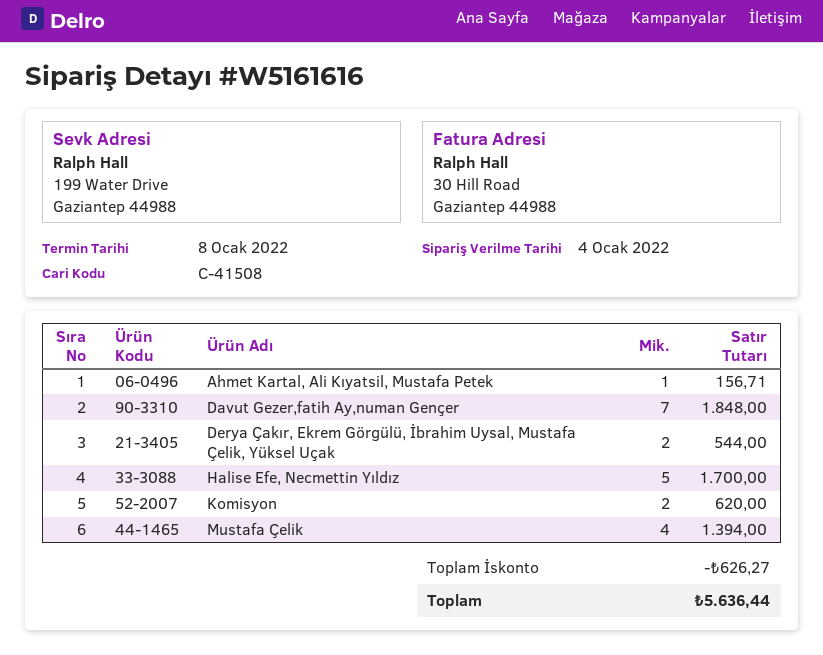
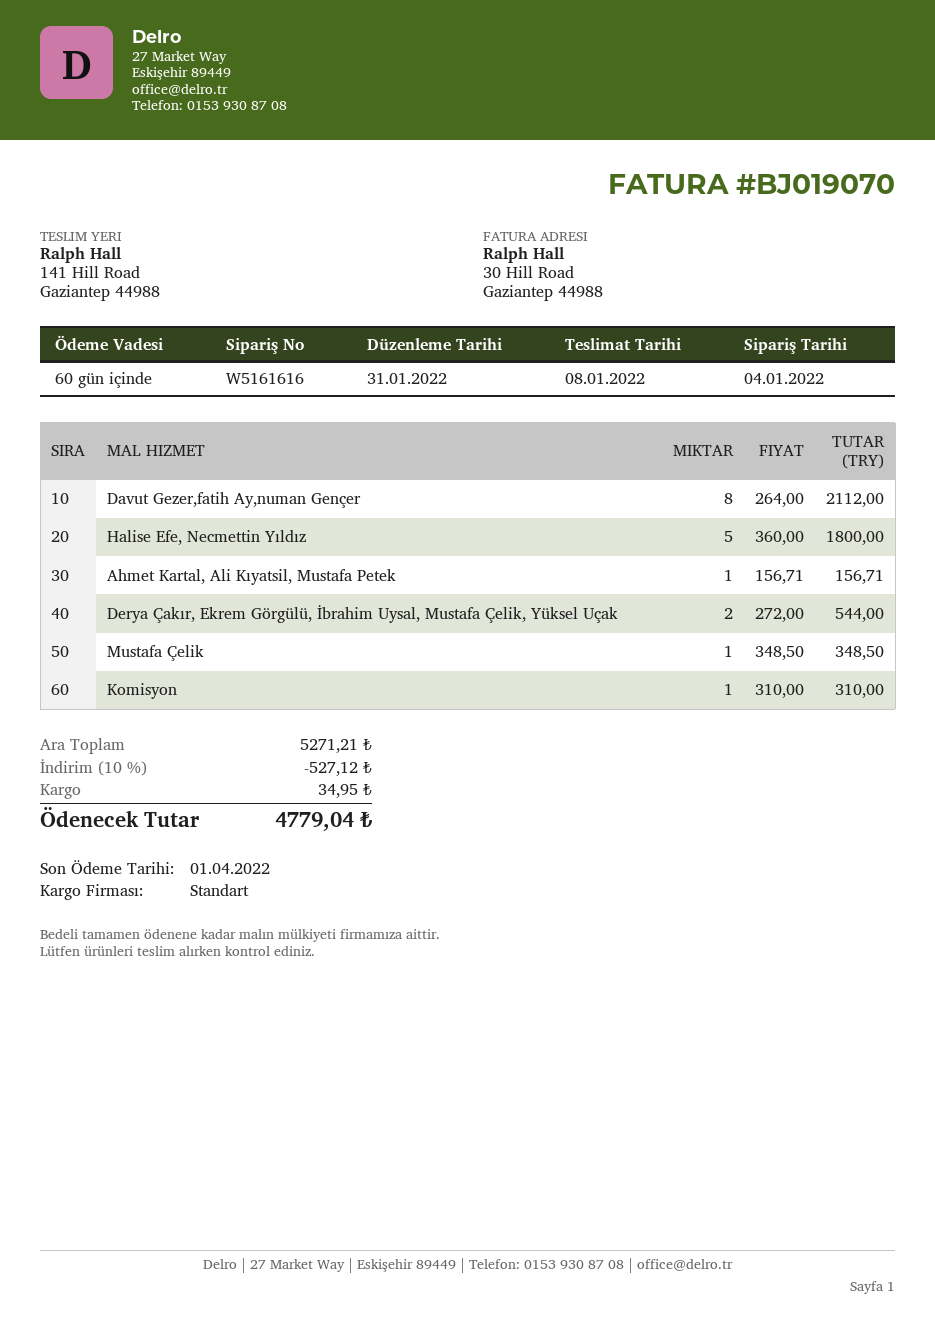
ship to: 199 Water Drive, Gaziantep 44988 -> 141 Hill Road, Gaziantep 44988
Davut Gezer,fatih Ay,numan Gençer: 7 for 1848.00 -> 8 for 2112.00
Halise Efe, Necmettin Yıldız: 5 for 1700.00 -> 5 for 1800.00
Komisyon: 2 for 620.00 -> 1 for 310.00
Mustafa Çelik: 4 for 1394.00 -> 1 for 348.50
discount: 626.27 -> 527.12
shipping: none -> 34.95
total: 5636.44 -> 4779.04

